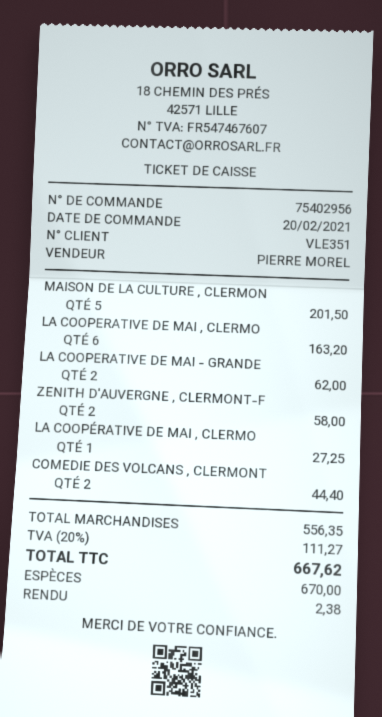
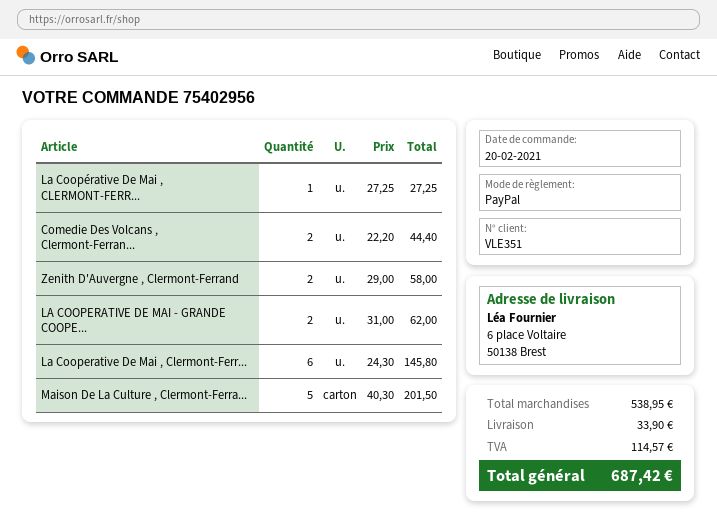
payment method: cash -> PayPal
LA COOPERATIVE DE MAI , CLERMO: 6 for 163.20 -> 6 for 145.80
subtotal: 556.35 -> 538.95
shipping: none -> 33.90
tax: 111.27 -> 114.57
total: 667.62 -> 687.42

